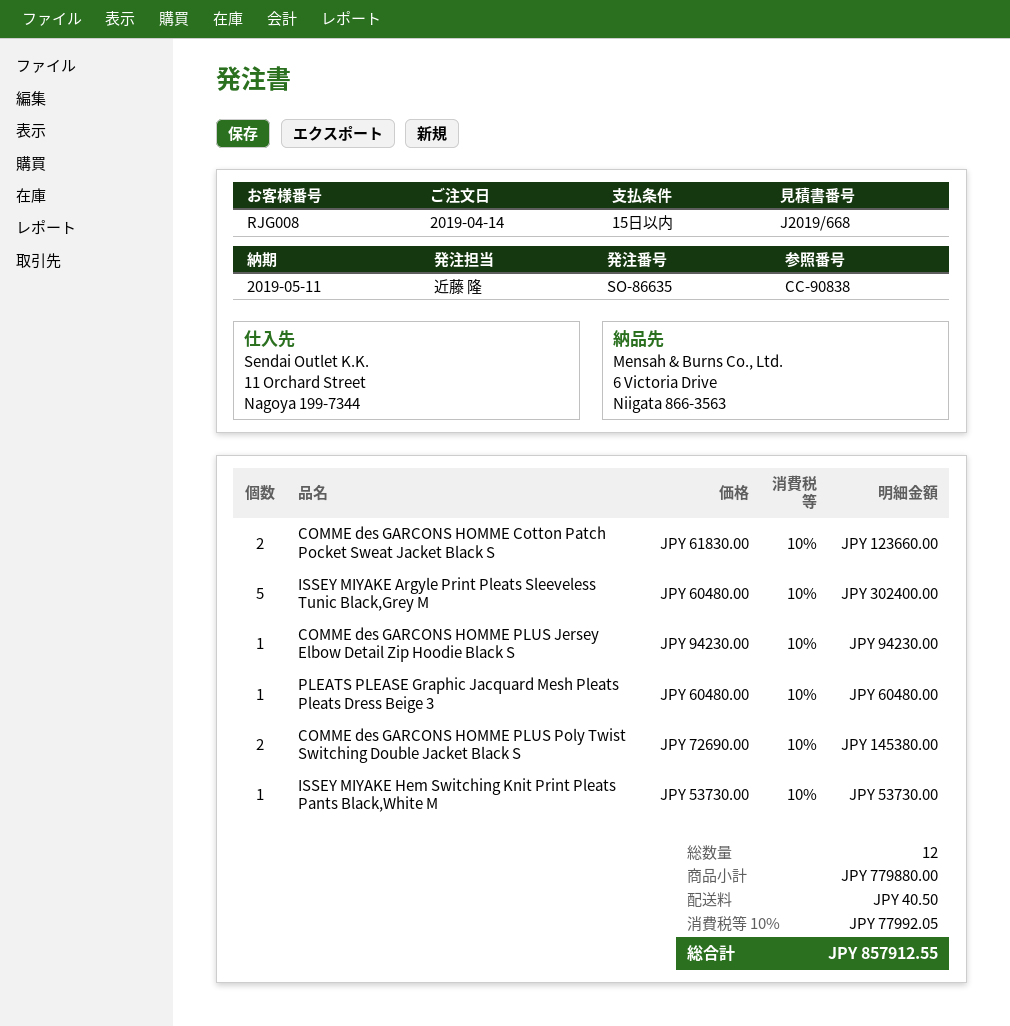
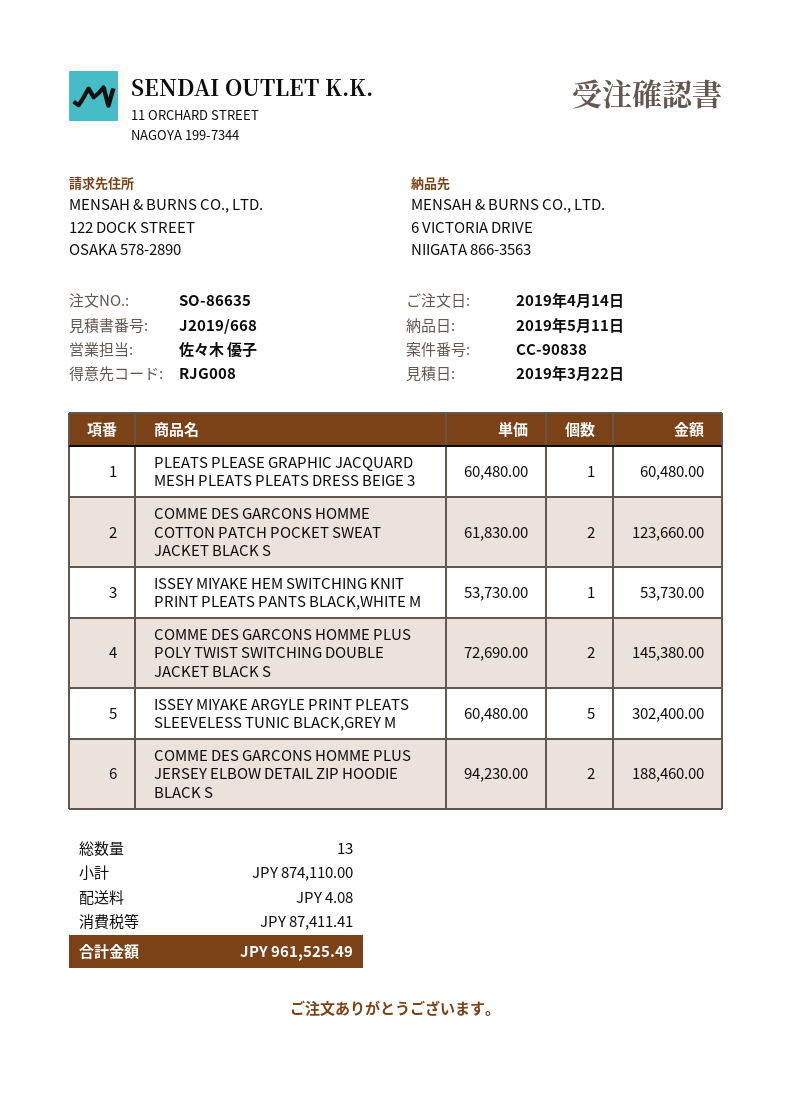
COMME des GARCONS HOMME PLUS Jersey Elbow Detail Zip Hoodie Black S: 1 x 94230.00 = 94230.00 -> 2 x 94230.00 = 188460.00
total quantity: 12 -> 13
subtotal: 779880.00 -> 874110.00
shipping: 40.50 -> 4.08
tax: 77992.05 -> 87411.41
total: 857912.55 -> 961525.49

